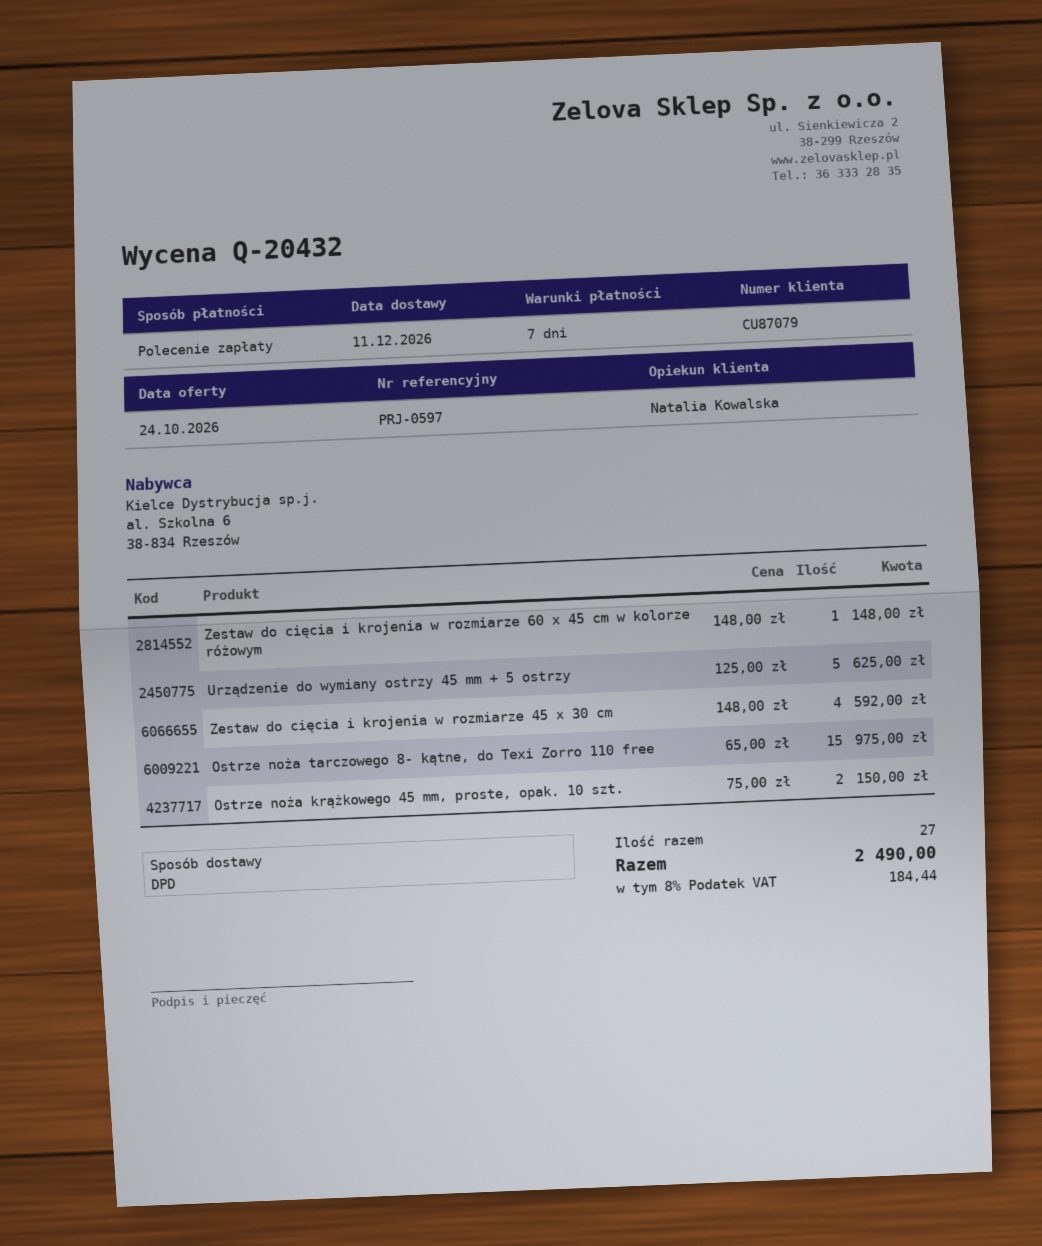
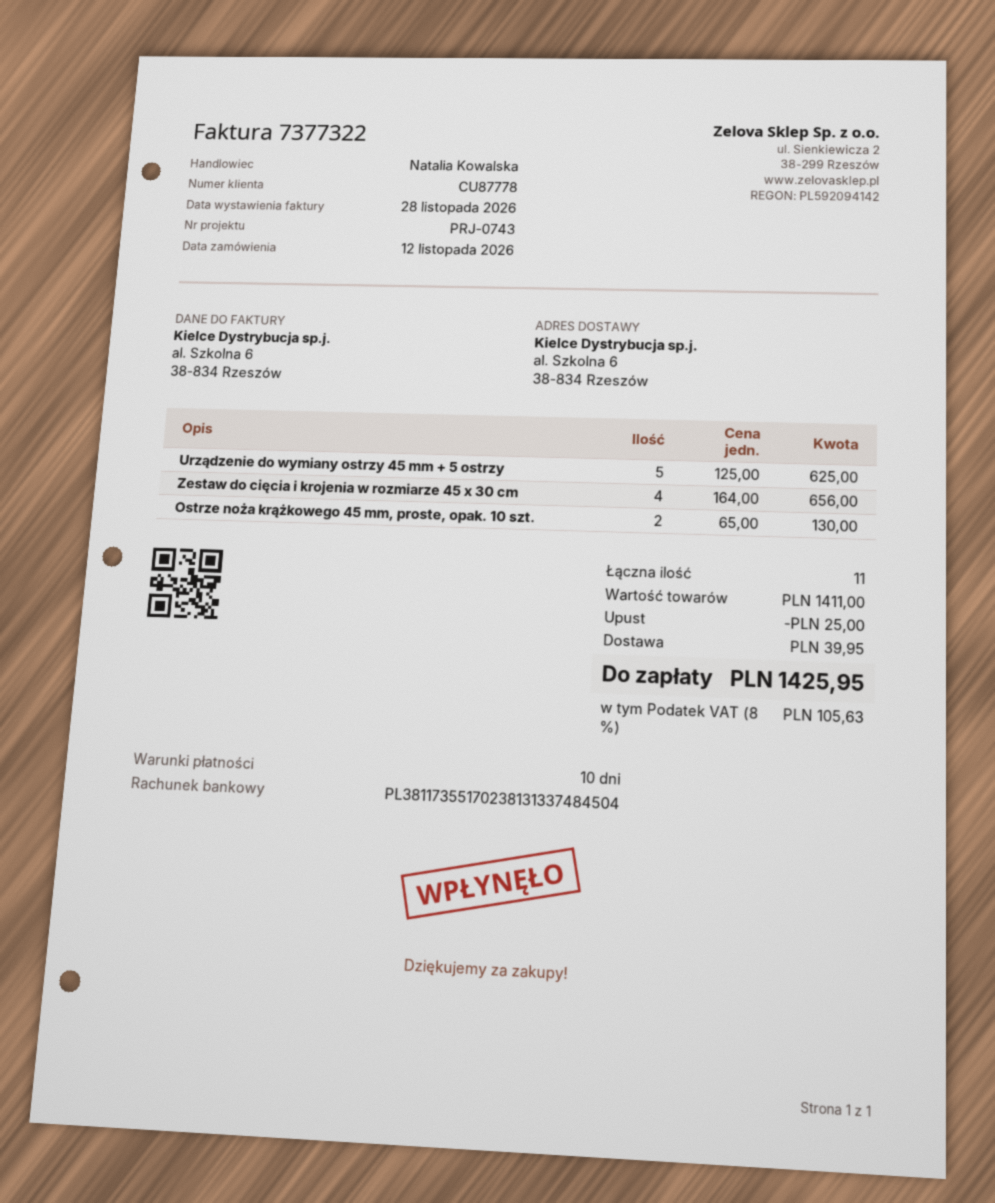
payment terms: 7 days -> 10 days
customer number: CU87079 -> CU87778
reference: PRJ-0597 -> PRJ-0743
Zestaw do cięcia i krojenia w rozmiarze 60 x 45 cm w kolorze różowym: 1 x 148.00 = 148.00 -> none
Zestaw do cięcia i krojenia w rozmiarze 45 x 30 cm: 4 x 148.00 = 592.00 -> 4 x 164.00 = 656.00
Ostrze noża tarczowego 8- kątne, do Texi Zorro 110 free: 15 x 65.00 = 975.00 -> none
Ostrze noża krążkowego 45 mm, proste, opak. 10 szt.: 2 x 75.00 = 150.00 -> 2 x 65.00 = 130.00
total quantity: 27 -> 11
discount: none -> 25.00
shipping: none -> 39.95
tax: 8% = 184.44 -> 8% = 105.63
total: 2490.00 -> 1425.95

